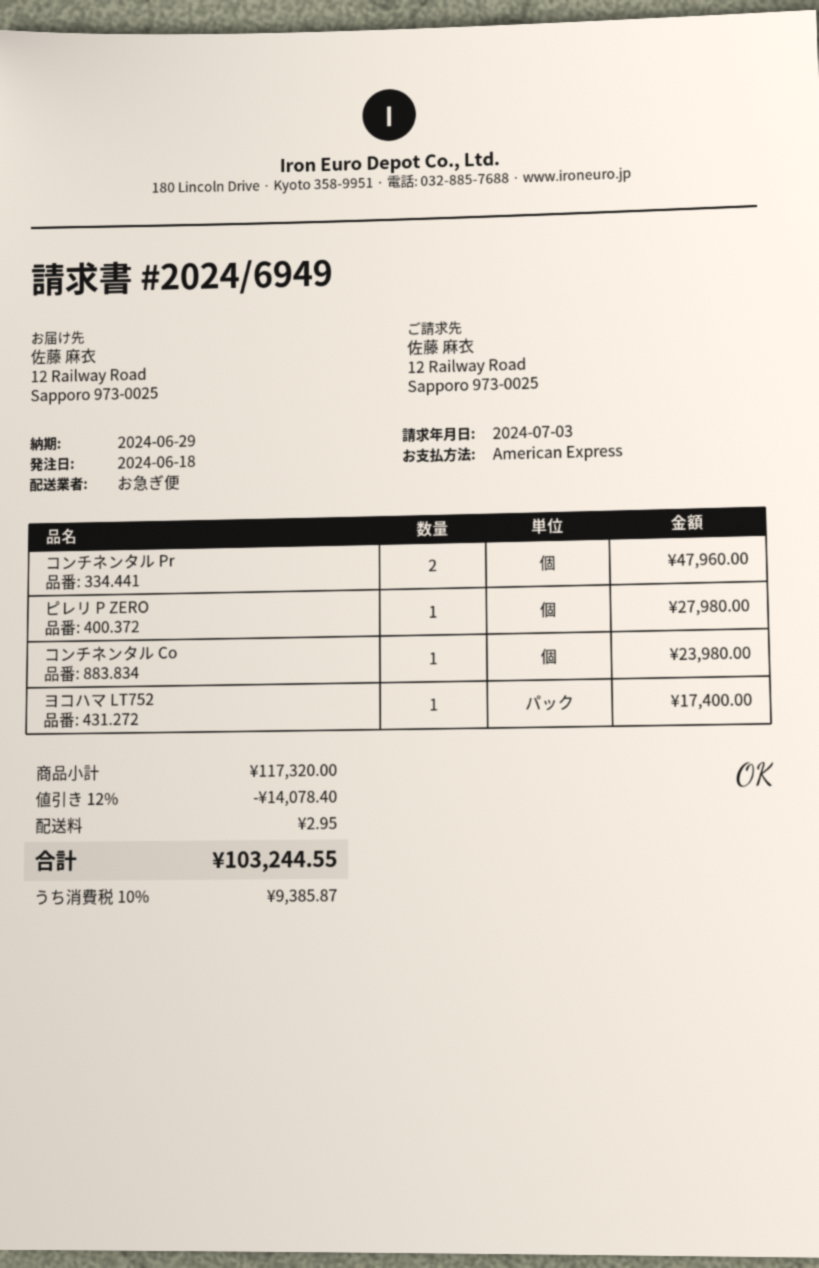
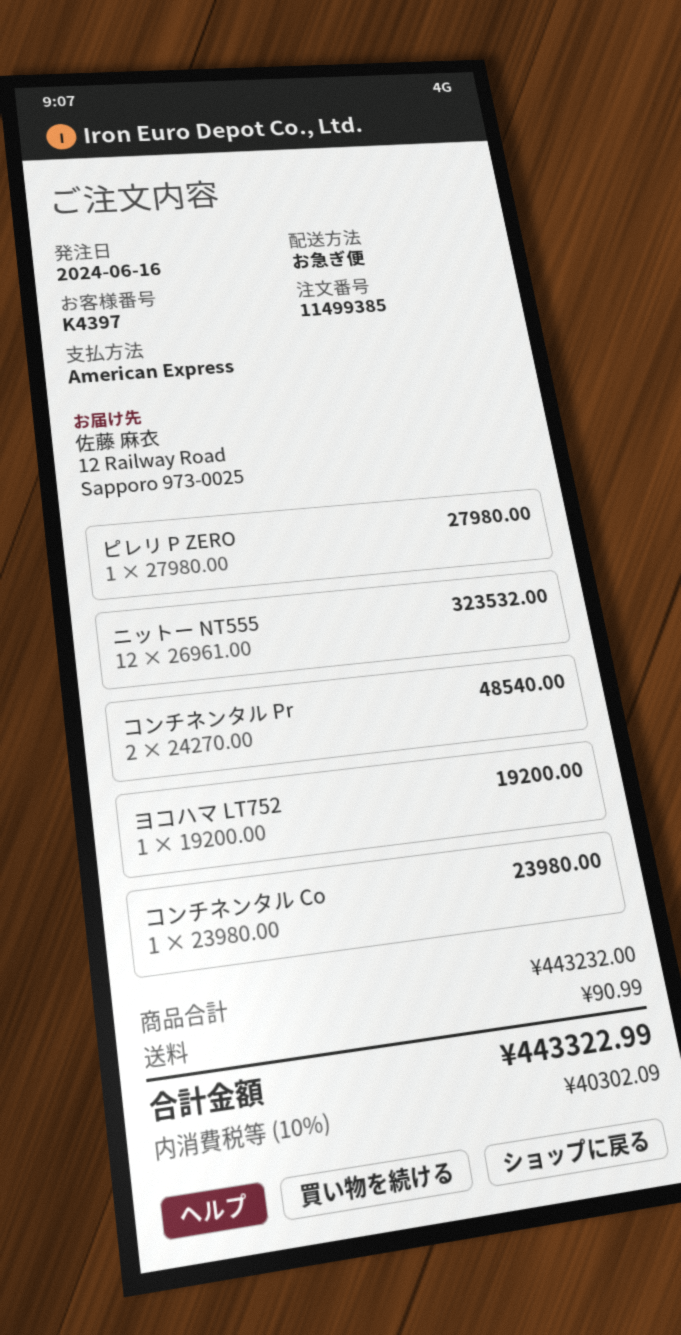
order date: 2024-06-18 -> 2024-06-16
コンチネンタル Pr: 2 for 47960.00 -> 2 for 48540.00
ヨコハマ LT752: 1 for 17400.00 -> 1 for 19200.00
ニットー NT555: none -> 12 for 323532.00
subtotal: 117320.00 -> 443232.00
discount: 12% = 14078.40 -> none
shipping: 2.95 -> 90.99
tax: 10% = 9385.87 -> 10% = 40302.09
total: 103244.55 -> 443322.99

